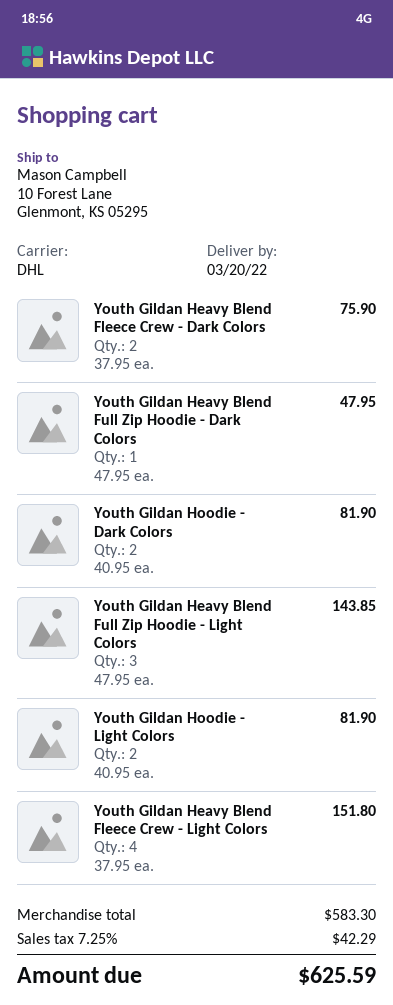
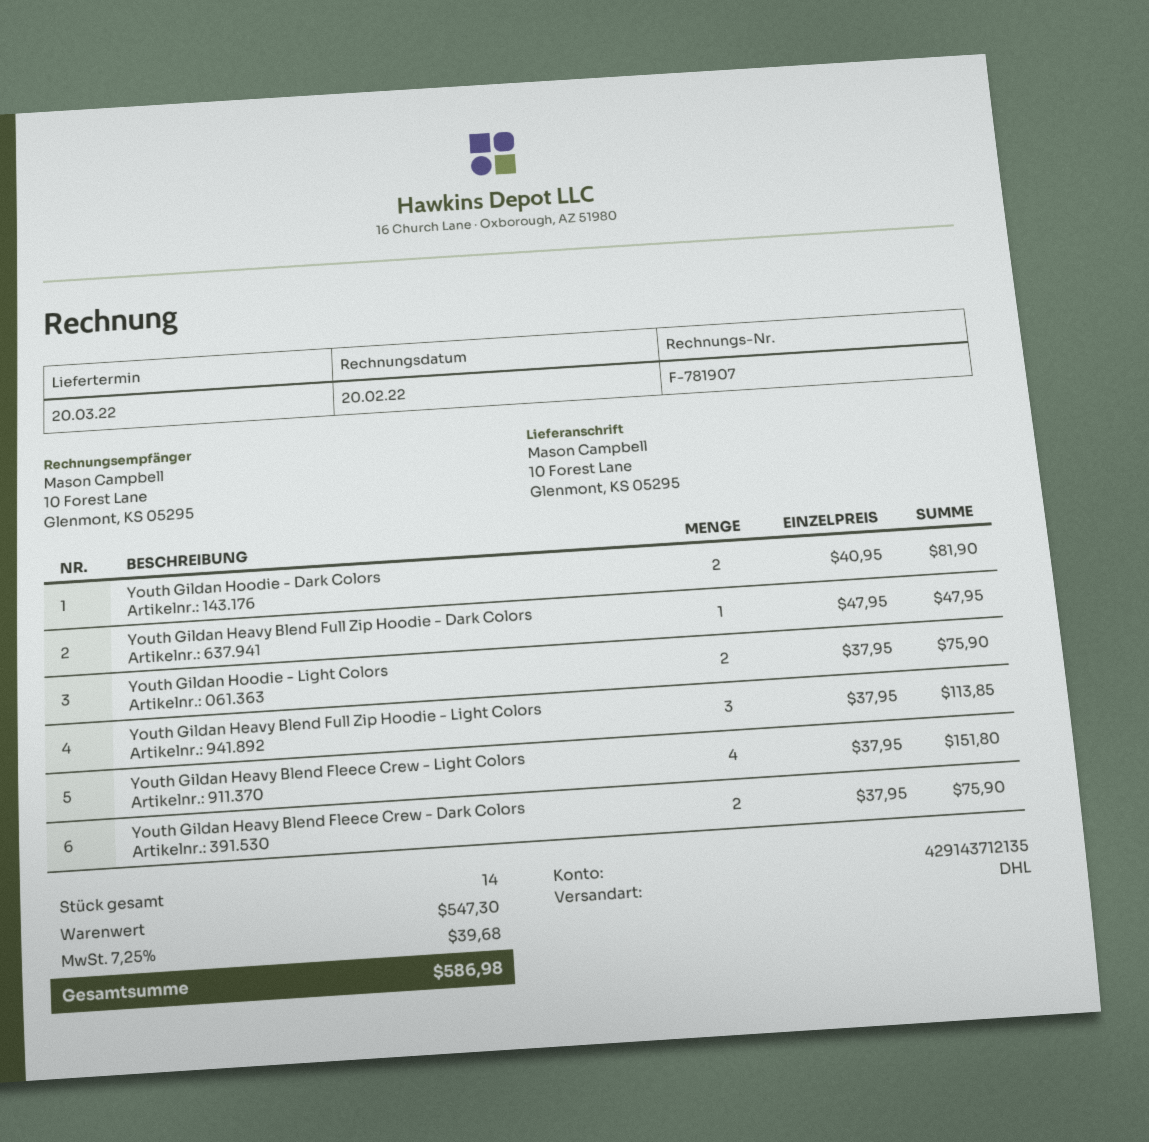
Youth Gildan Heavy Blend Full Zip Hoodie - Light Colors: 3 x 47.95 = 143.85 -> 3 x 37.95 = 113.85
Youth Gildan Hoodie - Light Colors: 2 x 40.95 = 81.90 -> 2 x 37.95 = 75.90
subtotal: 583.30 -> 547.30
tax: 7.25% = 42.29 -> 7.25% = 39.68
total: 625.59 -> 586.98

